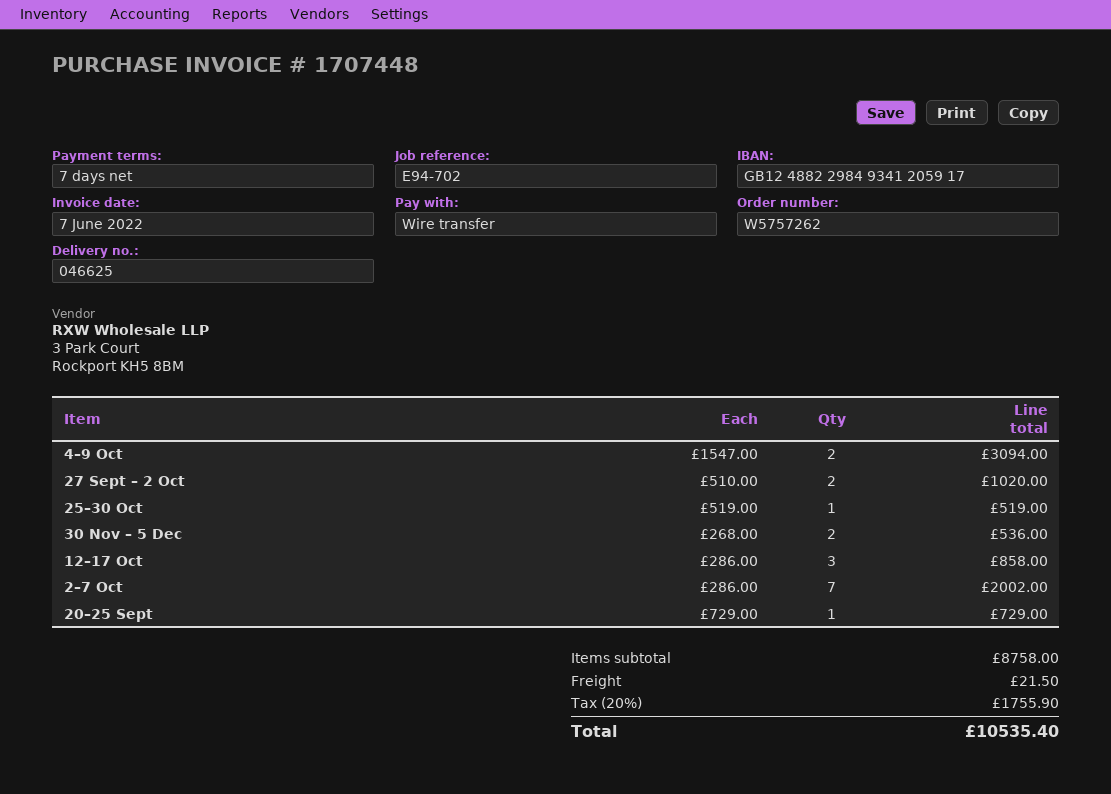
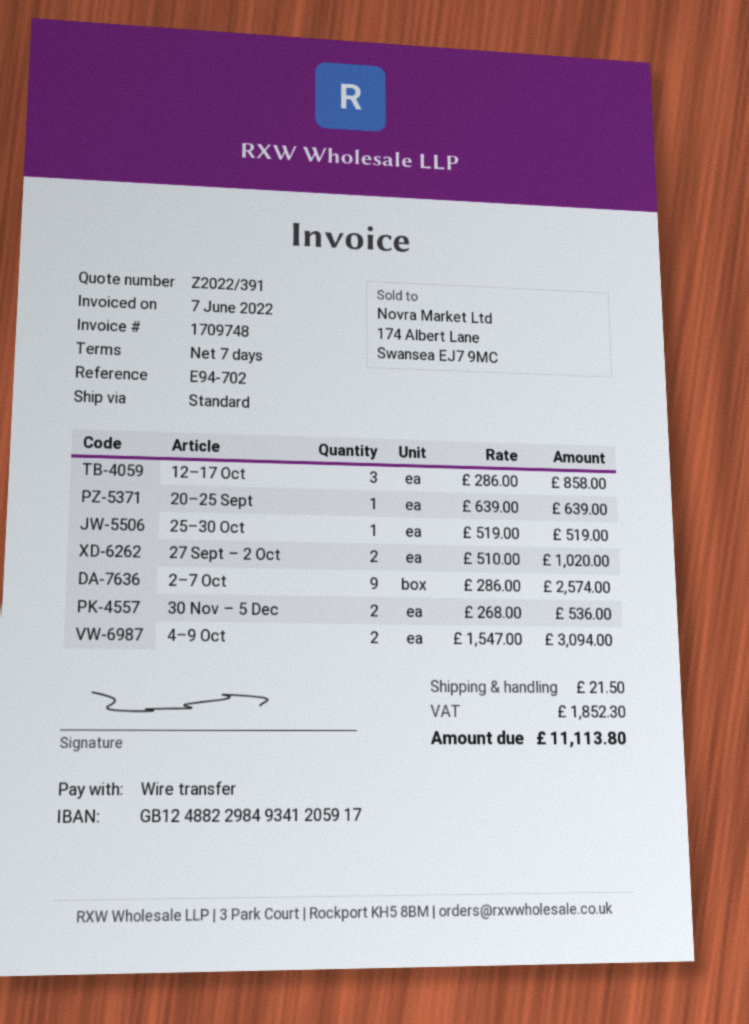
invoice number: 1707448 -> 1709748
2–7 Oct: 7 x 286.00 = 2002.00 -> 9 x 286.00 = 2574.00
20–25 Sept: 1 x 729.00 = 729.00 -> 1 x 639.00 = 639.00
tax: 1755.90 -> 1852.30
total: 10535.40 -> 11113.80

